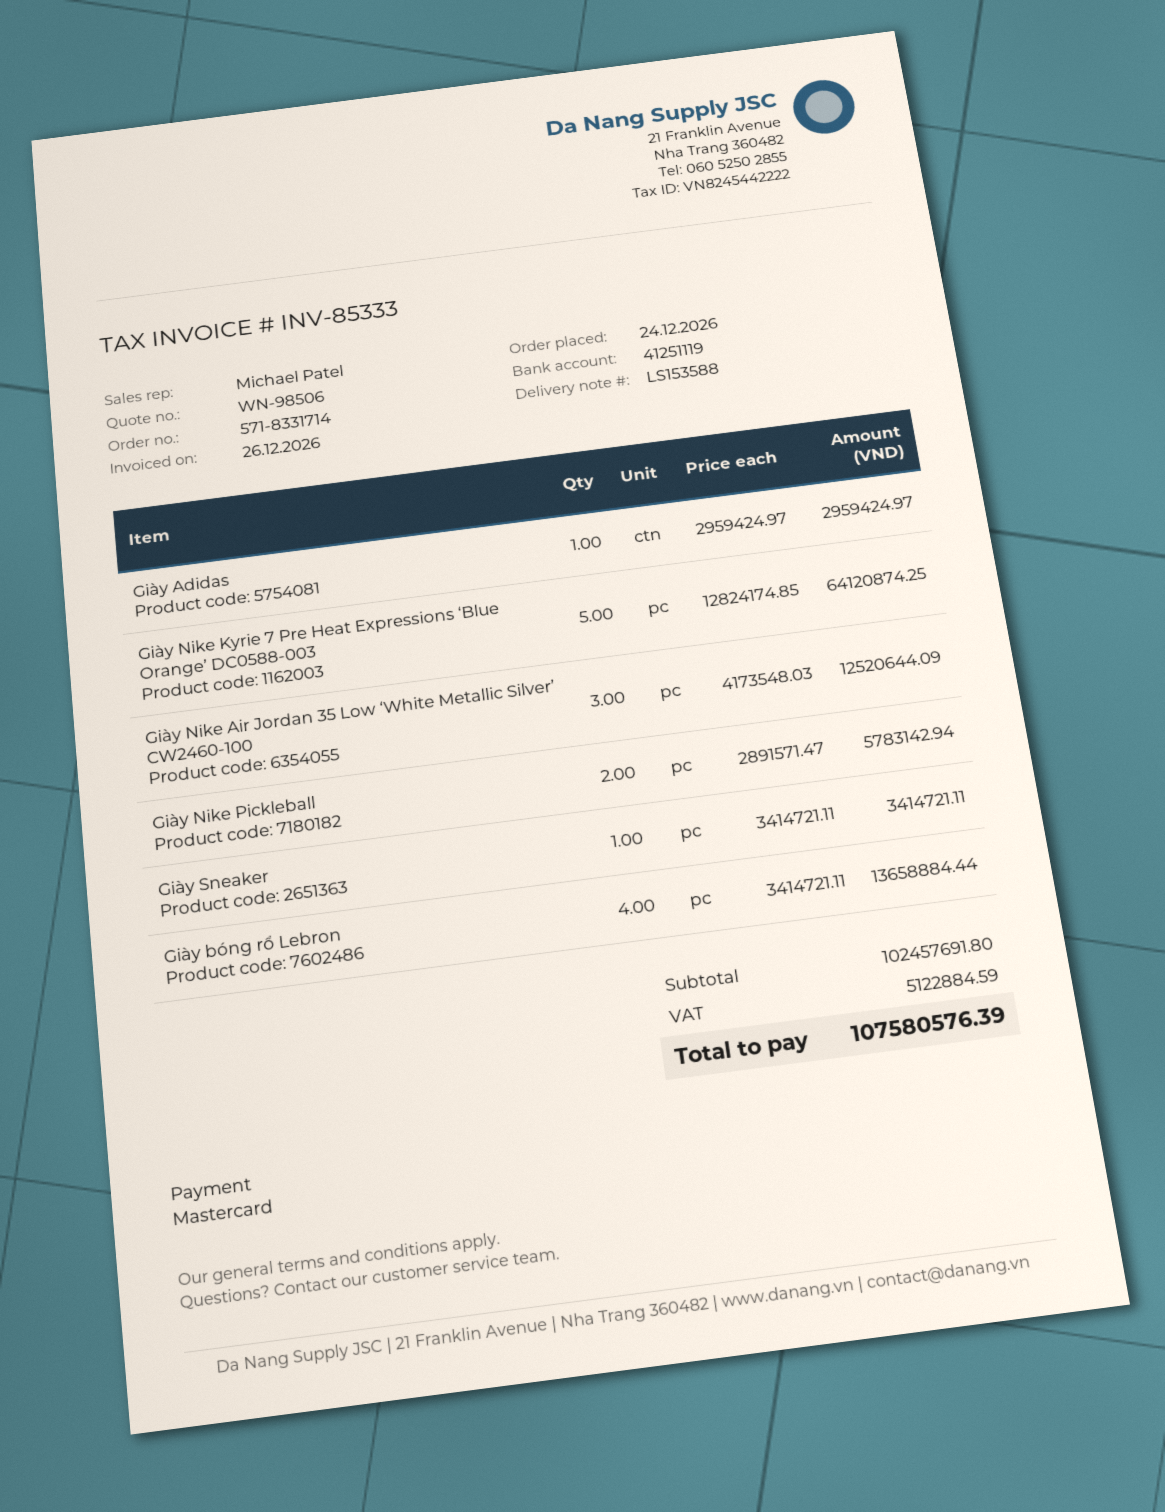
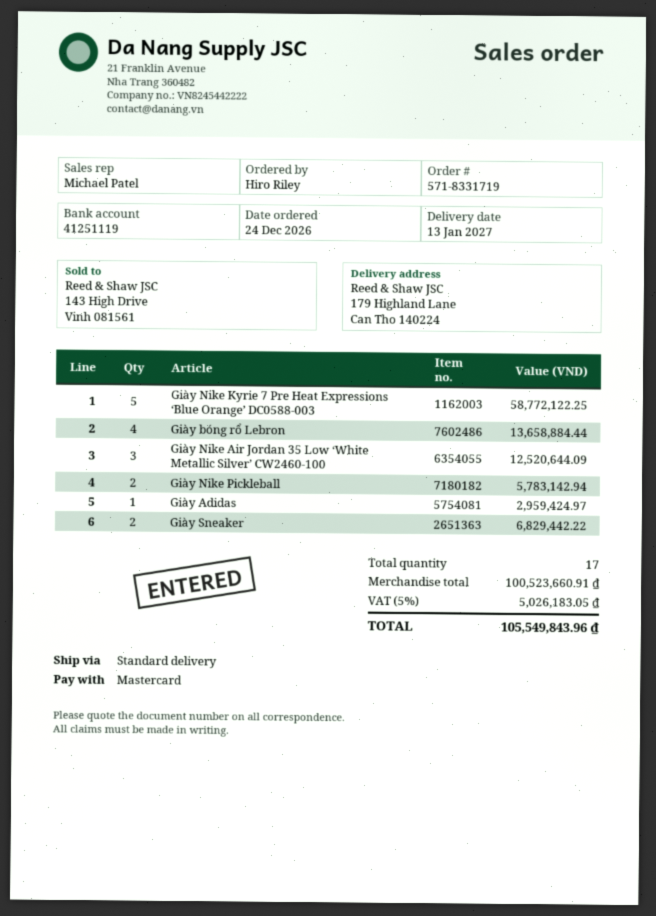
order number: 571-8331714 -> 571-8331719
Giày Nike Kyrie 7 Pre Heat Expressions ‘Blue Orange’ DC0588-003: 5 for 64120874.25 -> 5 for 58772122.25
Giày Sneaker: 1 for 3414721.11 -> 2 for 6829442.22
subtotal: 102457691.80 -> 100523660.91
tax: 5122884.59 -> 5026183.05
total: 107580576.39 -> 105549843.96

